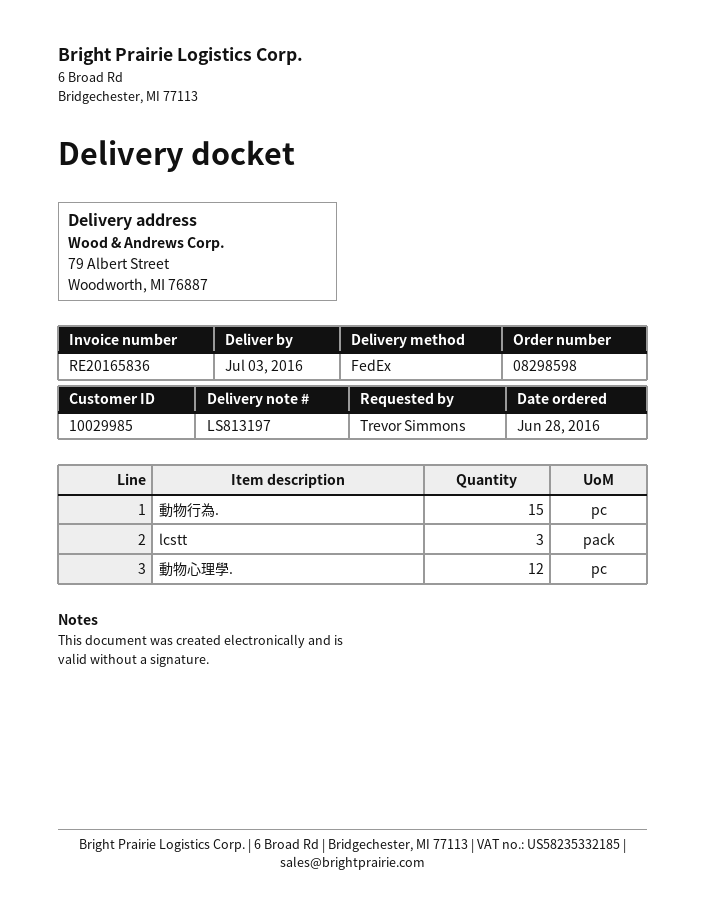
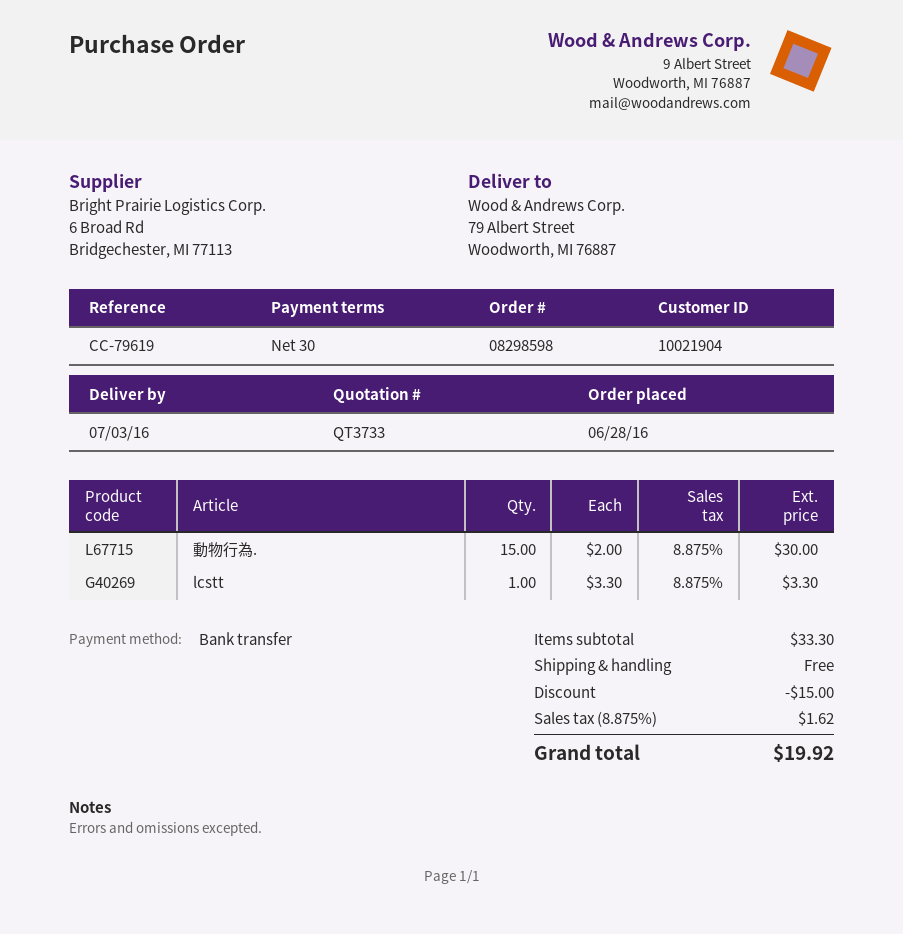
customer number: 10029985 -> 10021904
lcstt: 3 -> 1
動物心理學.: 12 -> none

